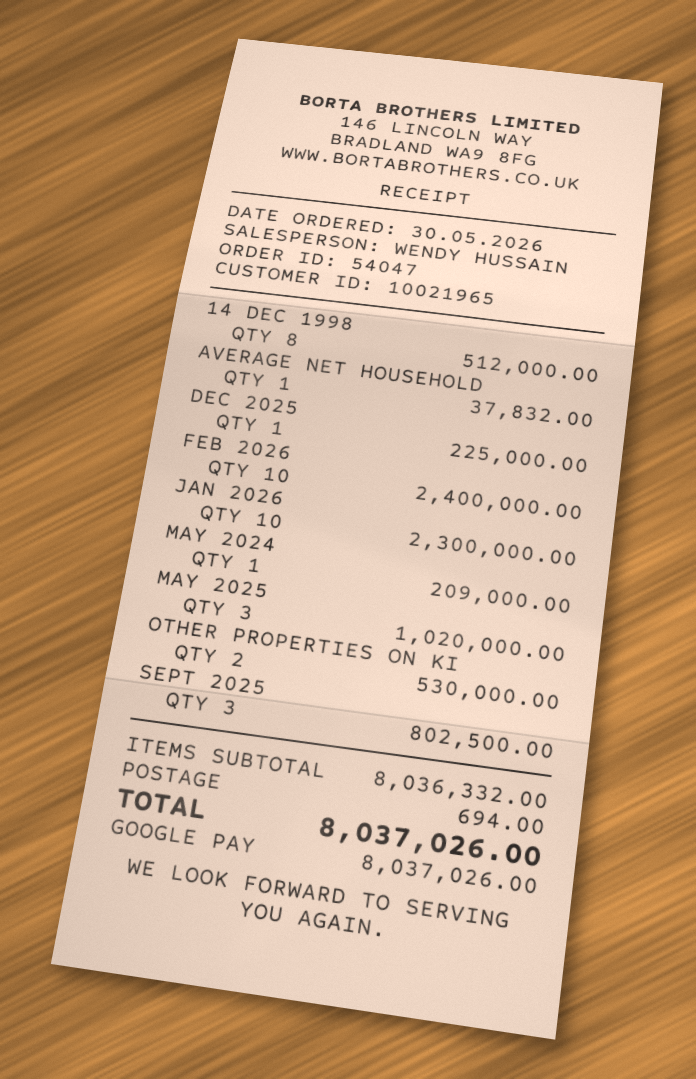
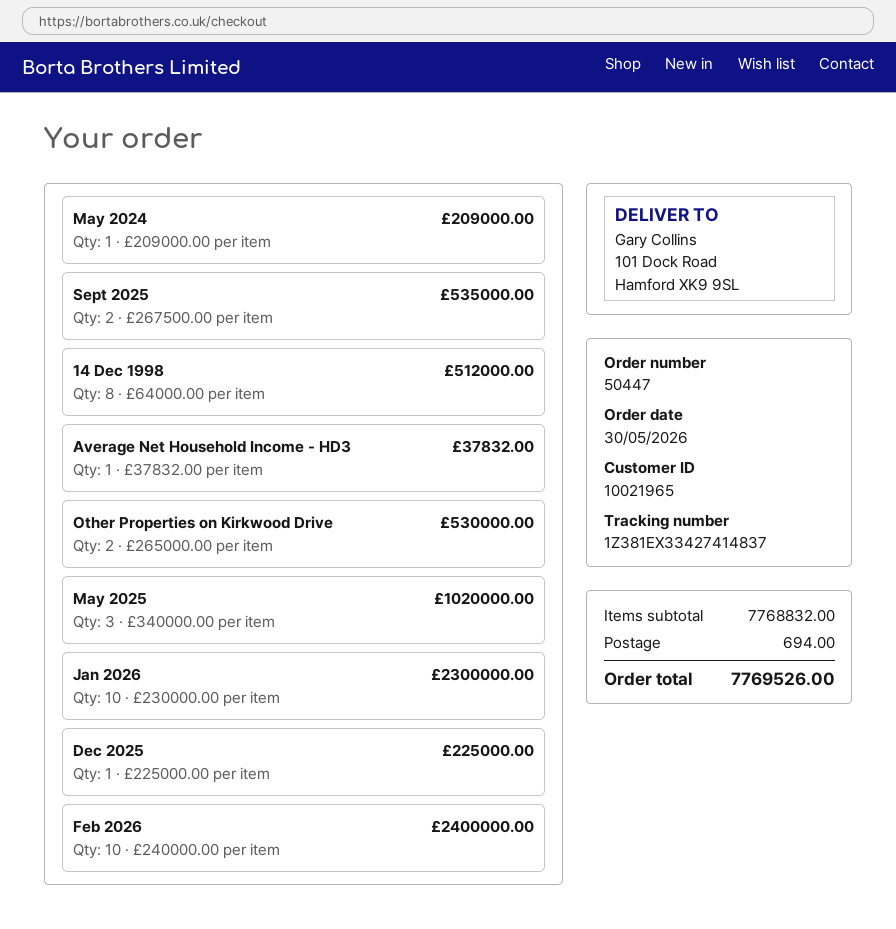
order number: 54047 -> 50447
SEPT 2025: 3 for 802500.00 -> 2 for 535000.00
subtotal: 8036332.00 -> 7768832.00
total: 8037026.00 -> 7769526.00

